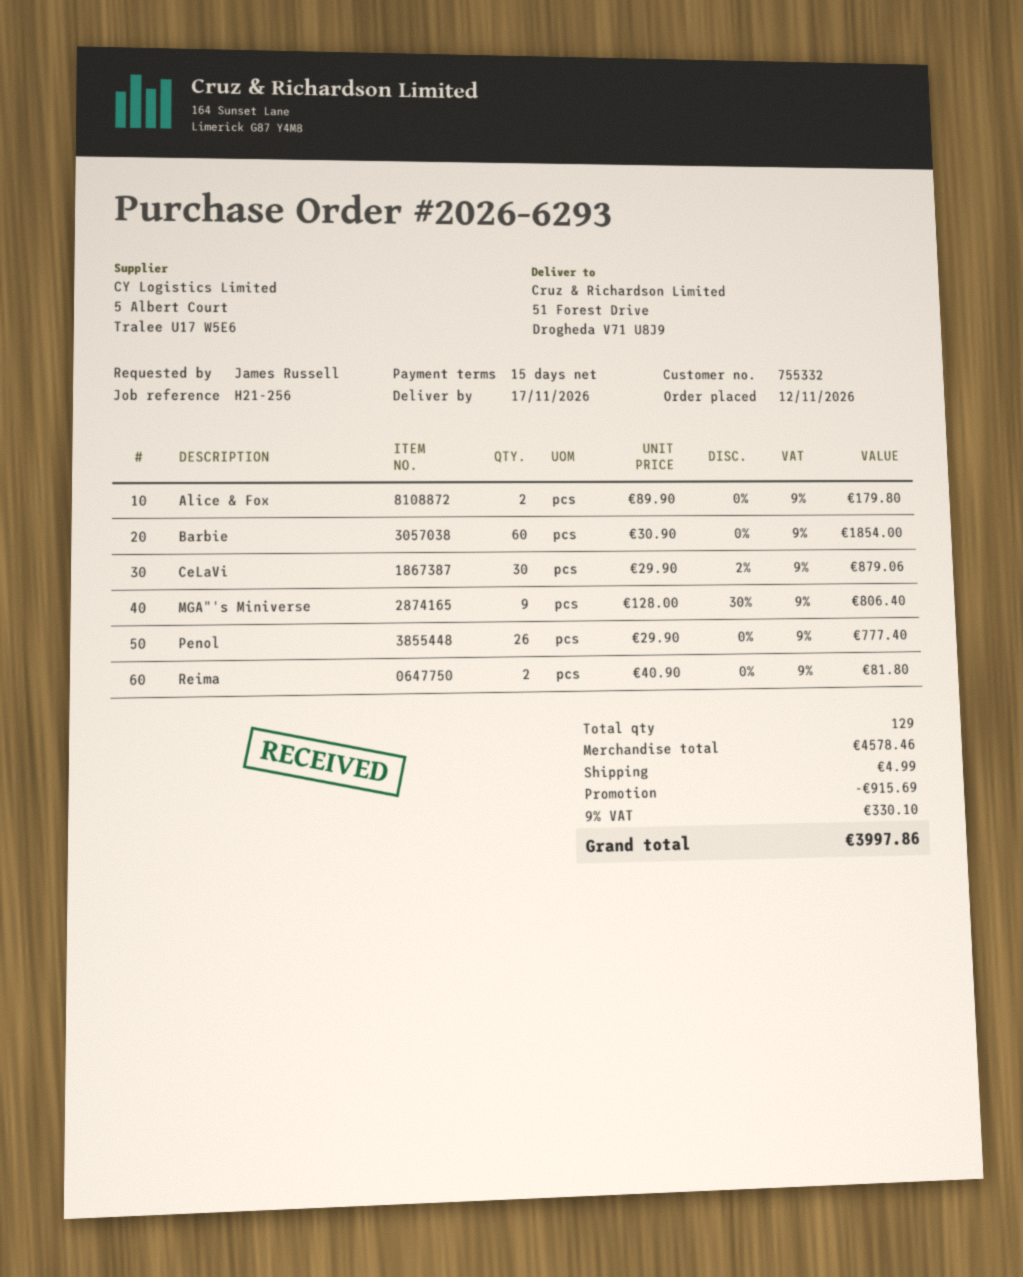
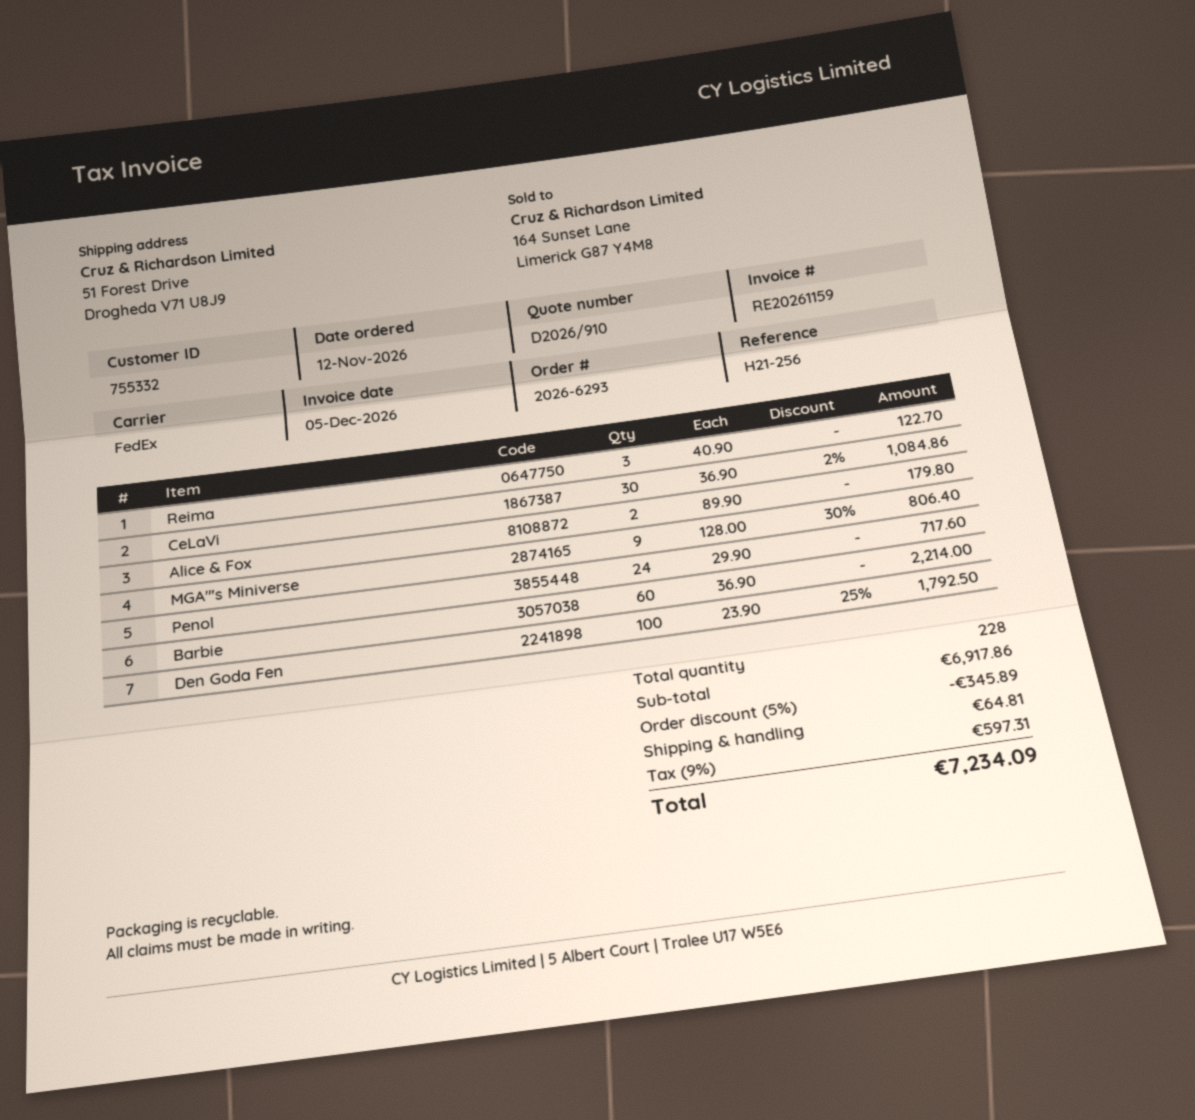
Barbie: 60 x 30.90 = 1854.00 -> 60 x 36.90 = 2214.00
CeLaVi: 30 x 29.90 - 2% = 879.06 -> 30 x 36.90 - 2% = 1084.86
Penol: 26 x 29.90 = 777.40 -> 24 x 29.90 = 717.60
Reima: 2 x 40.90 = 81.80 -> 3 x 40.90 = 122.70
Den Goda Fen: none -> 100 x 23.90 - 25% = 1792.50
total quantity: 129 -> 228
subtotal: 4578.46 -> 6917.86
discount: 915.69 -> 345.89
shipping: 4.99 -> 64.81
tax: 9% = 330.10 -> 9% = 597.31
total: 3997.86 -> 7234.09

